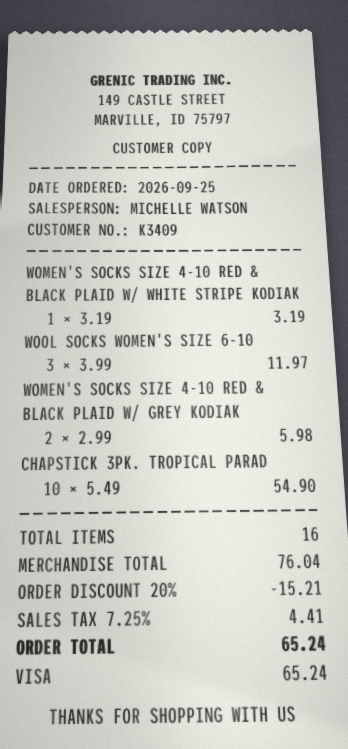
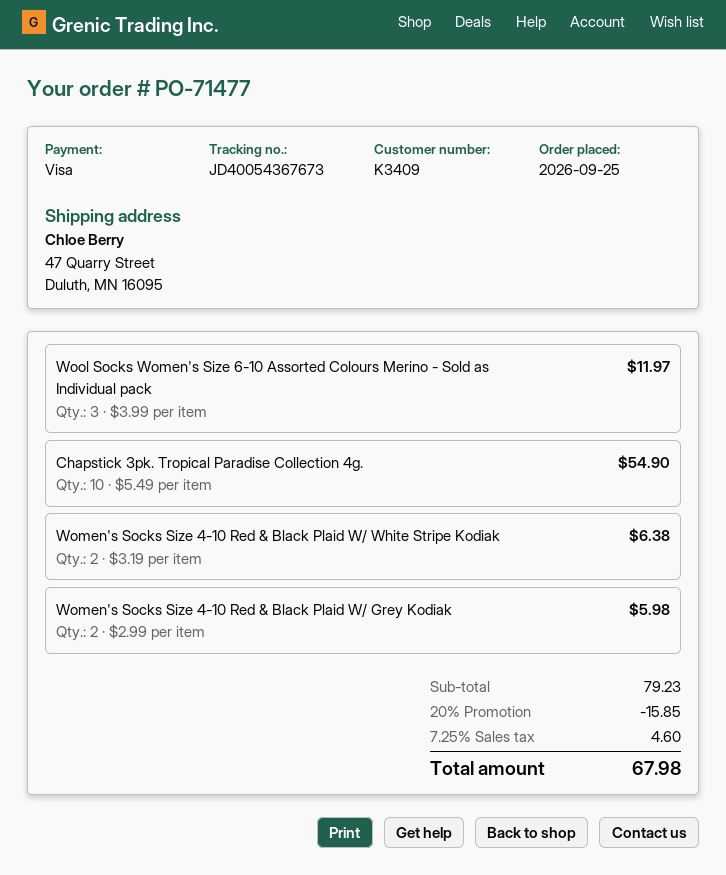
WOMEN'S SOCKS SIZE 4-10 RED & BLACK PLAID W/ WHITE STRIPE KODIAK: 1 x 3.19 = 3.19 -> 2 x 3.19 = 6.38
subtotal: 76.04 -> 79.23
discount: 20% = 15.21 -> 20% = 15.85
tax: 7.25% = 4.41 -> 7.25% = 4.60
total: 65.24 -> 67.98

